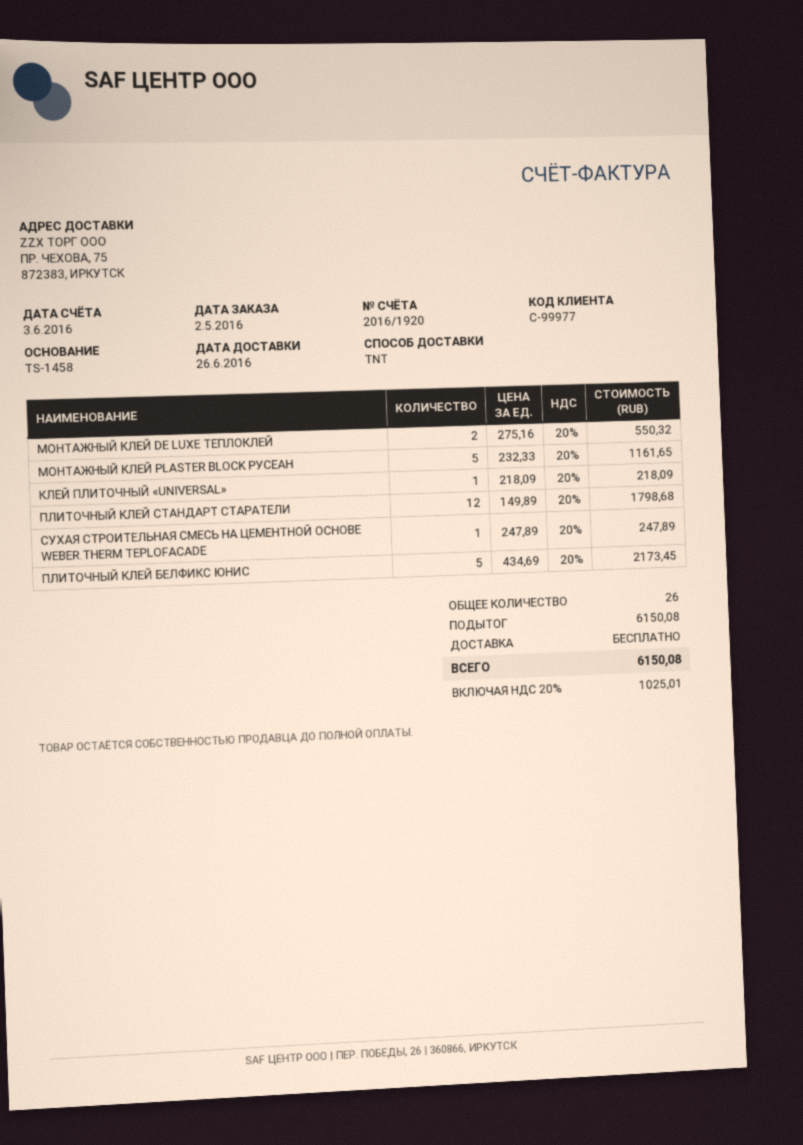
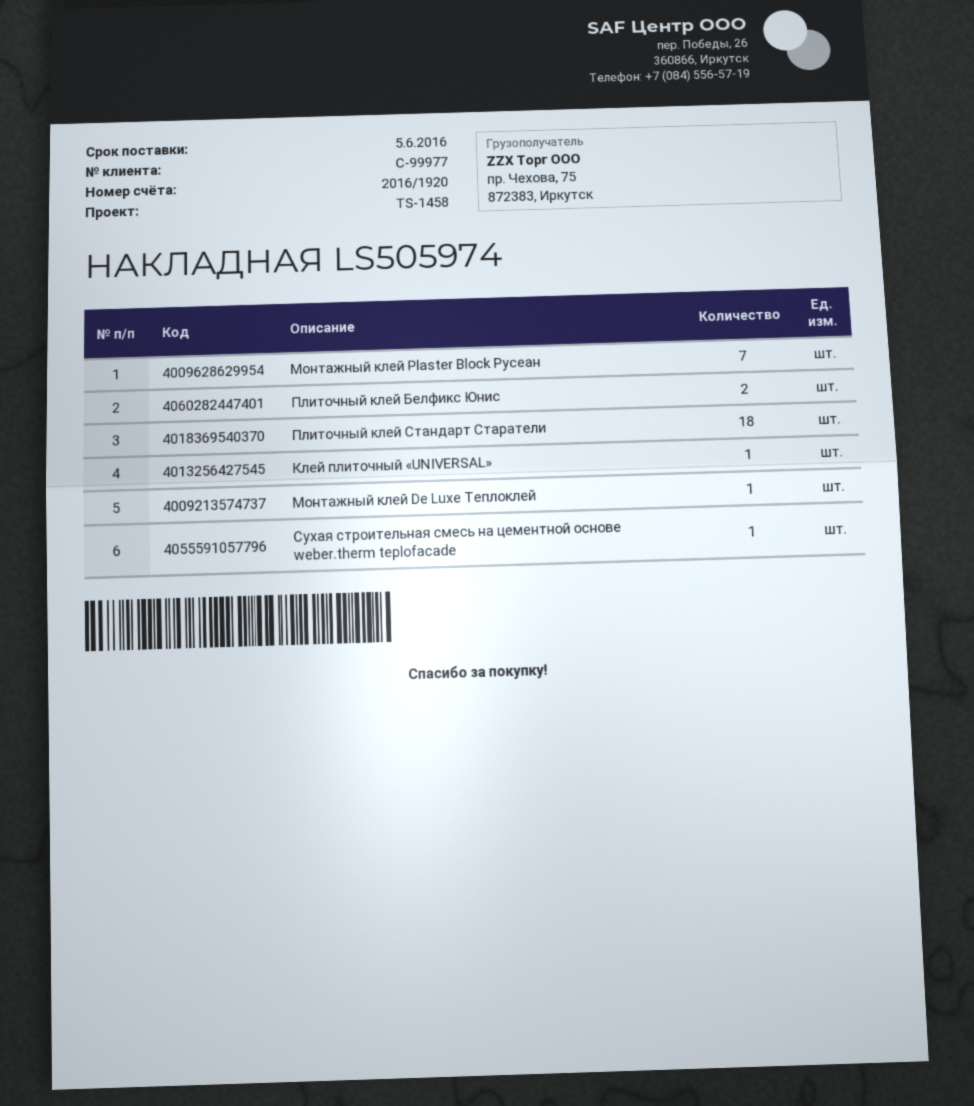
delivery date: 2016-06-26 -> 2016-06-05
МОНТАЖНЫЙ КЛЕЙ DE LUXE ТЕПЛОКЛЕЙ: 2 -> 1
МОНТАЖНЫЙ КЛЕЙ PLASTER BLOCK РУСЕАН: 5 -> 7
ПЛИТОЧНЫЙ КЛЕЙ СТАНДАРТ СТАРАТЕЛИ: 12 -> 18
ПЛИТОЧНЫЙ КЛЕЙ БЕЛФИКС ЮНИС: 5 -> 2

